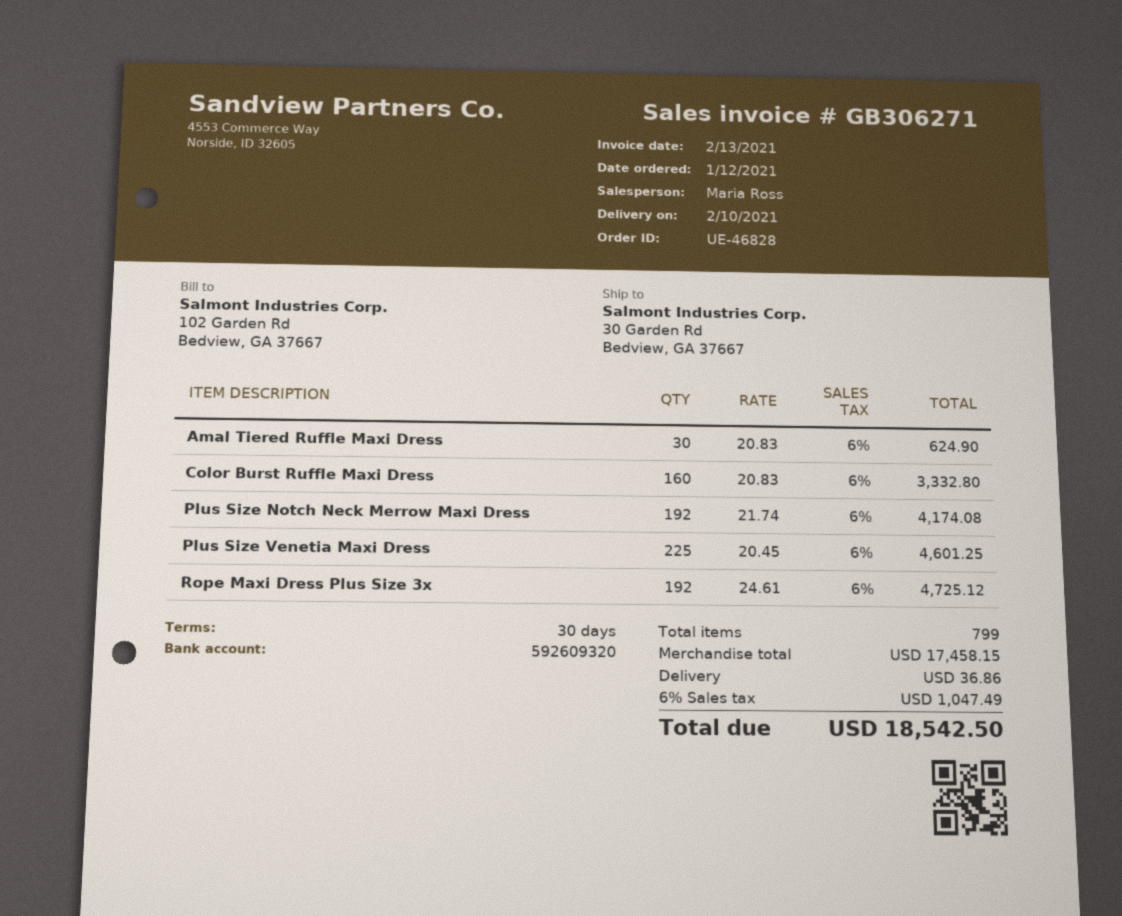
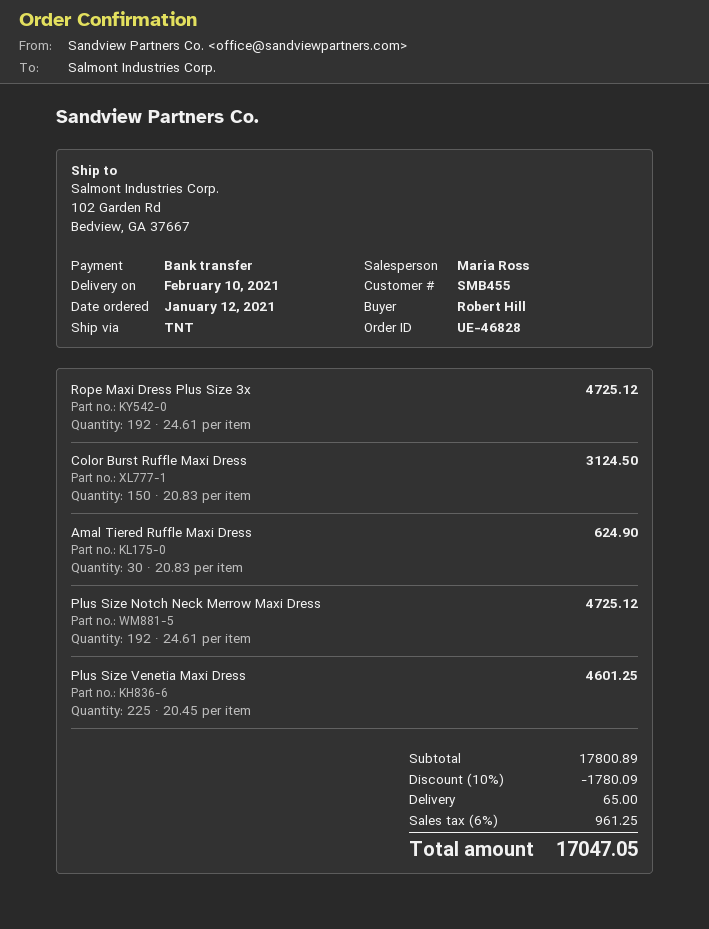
ship to: 30 Garden Rd, Bedview, GA 37667 -> 102 Garden Rd, Bedview, GA 37667
Color Burst Ruffle Maxi Dress: 160 x 20.83 = 3332.80 -> 150 x 20.83 = 3124.50
Plus Size Notch Neck Merrow Maxi Dress: 192 x 21.74 = 4174.08 -> 192 x 24.61 = 4725.12
subtotal: 17458.15 -> 17800.89
discount: none -> 10% = 1780.09
shipping: 36.86 -> 65.00
tax: 6% = 1047.49 -> 6% = 961.25
total: 18542.50 -> 17047.05

